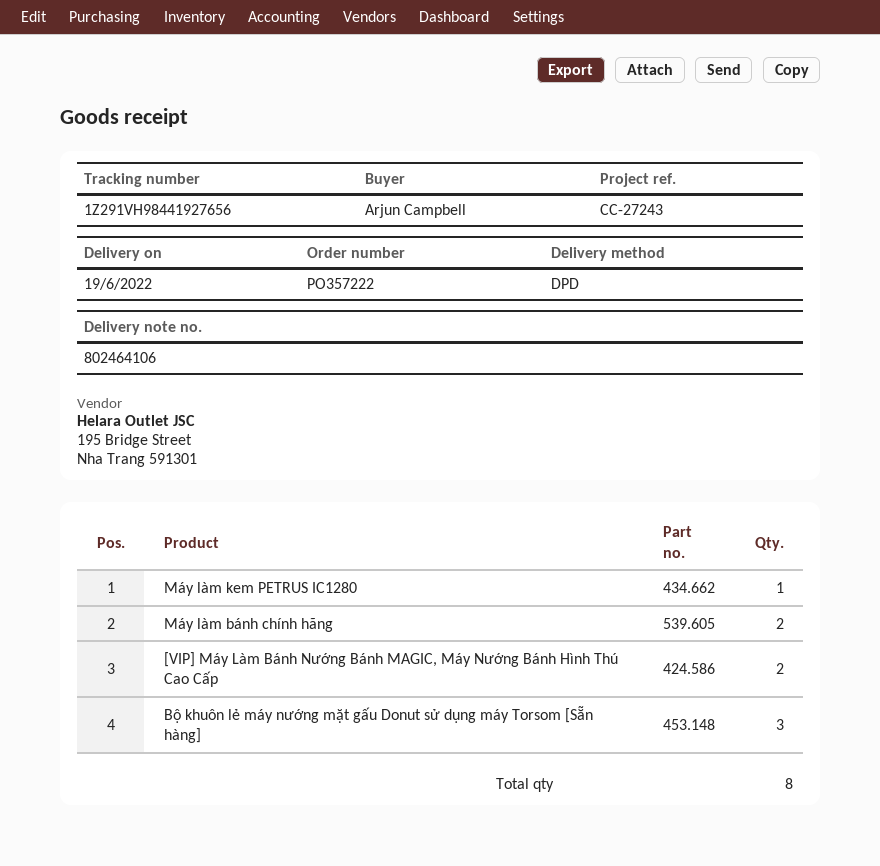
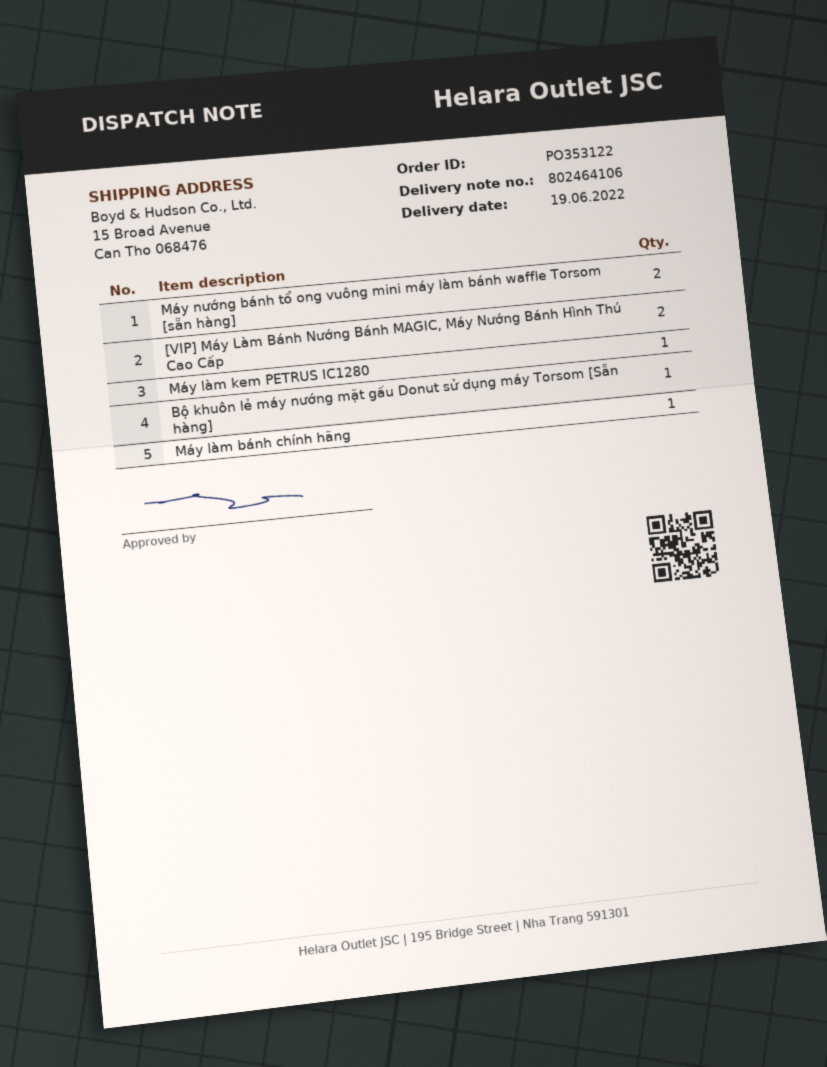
order number: PO357222 -> PO353122
Máy làm bánh chính hãng: 2 -> 1
Bộ khuôn lẻ máy nướng mặt gấu Donut sử dụng máy Torsom [Sẵn hàng]: 3 -> 1
Máy nướng bánh tổ ong vuông mini máy làm bánh waffle Torsom [sẵn hàng]: none -> 2

